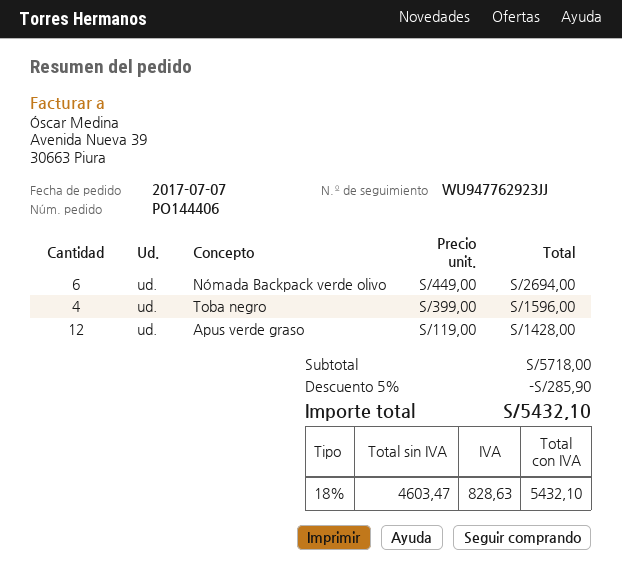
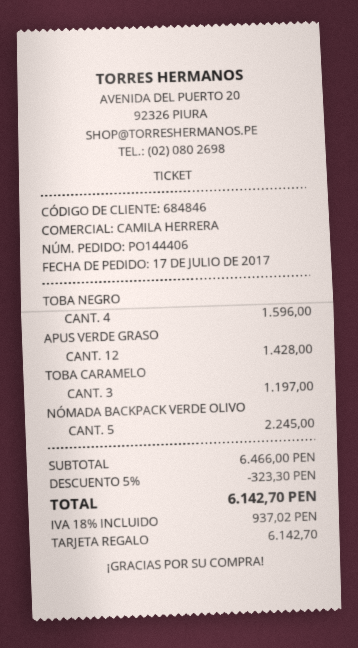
order date: 2017-07-07 -> 2017-07-17
Nómada Backpack verde olivo: 6 for 2694.00 -> 5 for 2245.00
TOBA CARAMELO: none -> 3 for 1197.00
subtotal: 5718.00 -> 6466.00
discount: 5% = 285.90 -> 5% = 323.30
tax: 18% = 828.63 -> 18% = 937.02
total: 5432.10 -> 6142.70

